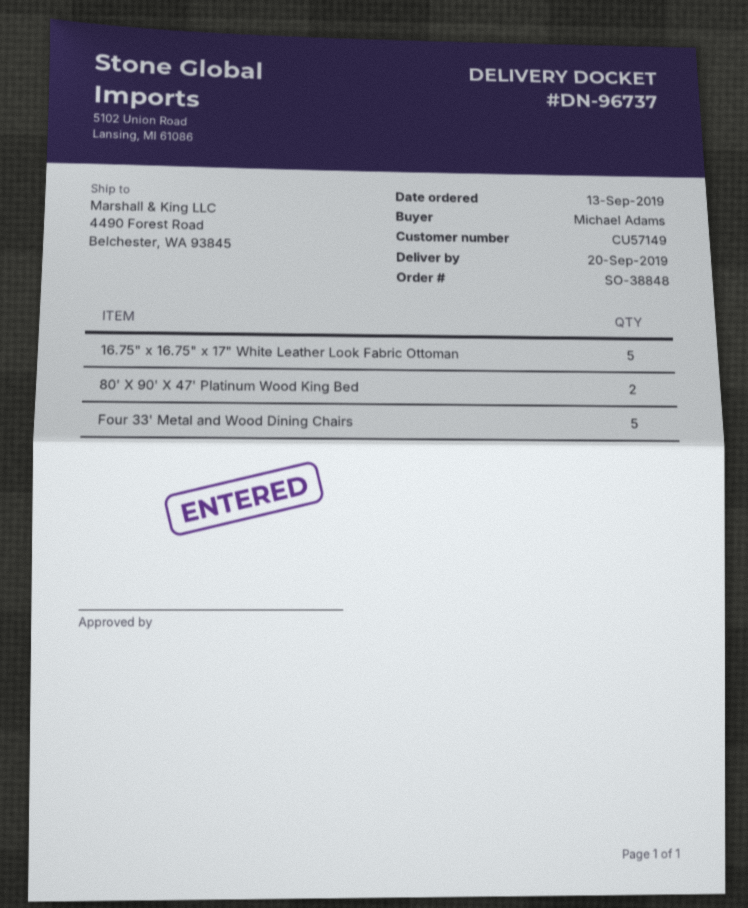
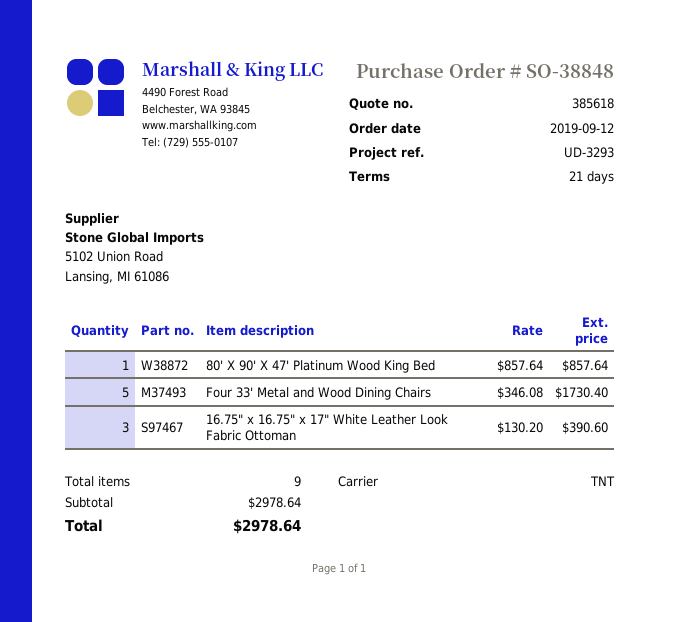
order date: 2019-09-13 -> 2019-09-12
16.75" x 16.75" x 17" White Leather Look Fabric Ottoman: 5 -> 3
80' X 90' X 47' Platinum Wood King Bed: 2 -> 1

